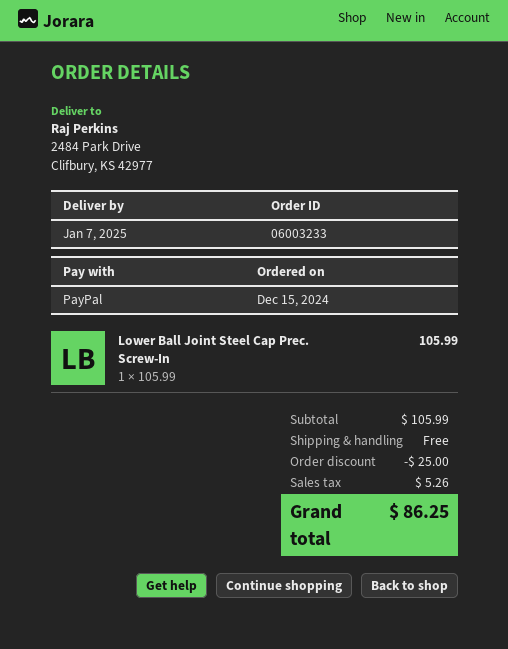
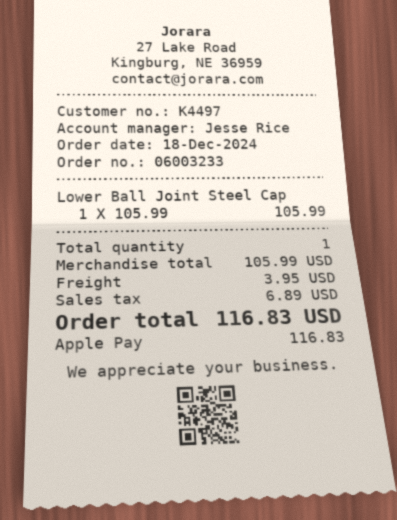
order date: 2024-12-15 -> 2024-12-18
payment method: PayPal -> Apple Pay
discount: 25.00 -> none
shipping: 0.00 -> 3.95
tax: 5.26 -> 6.89
total: 86.25 -> 116.83

